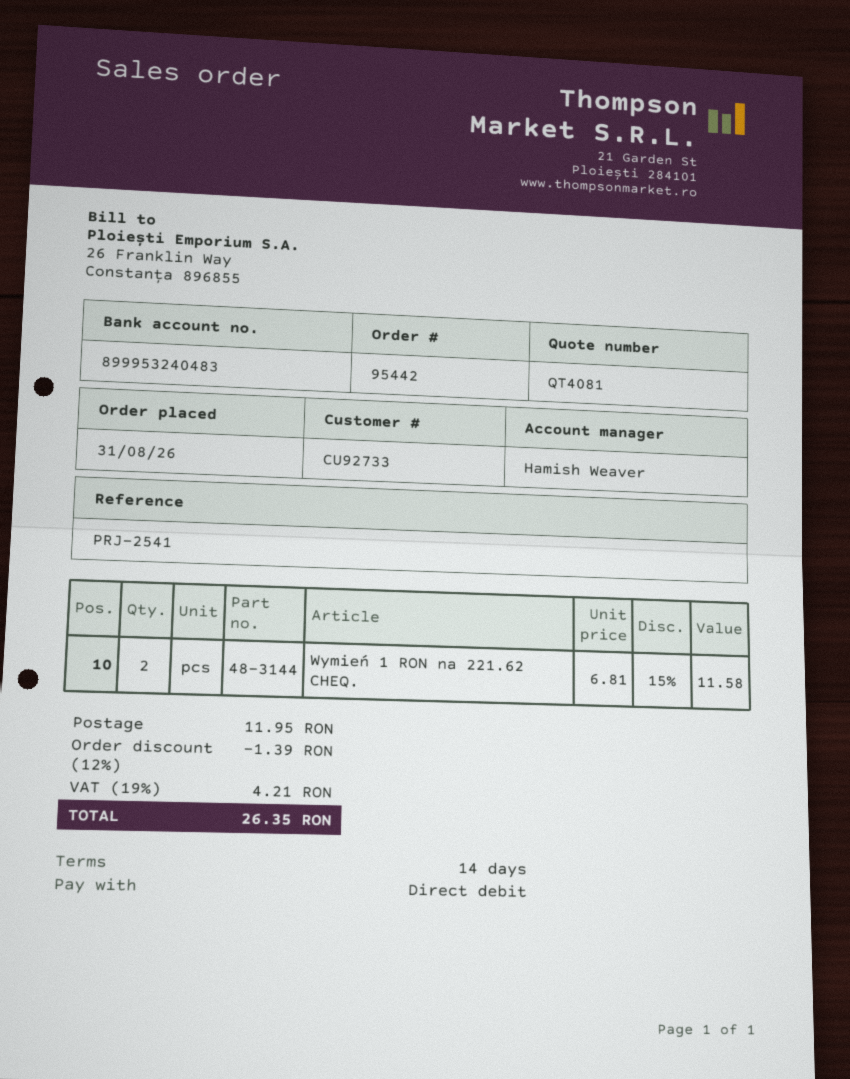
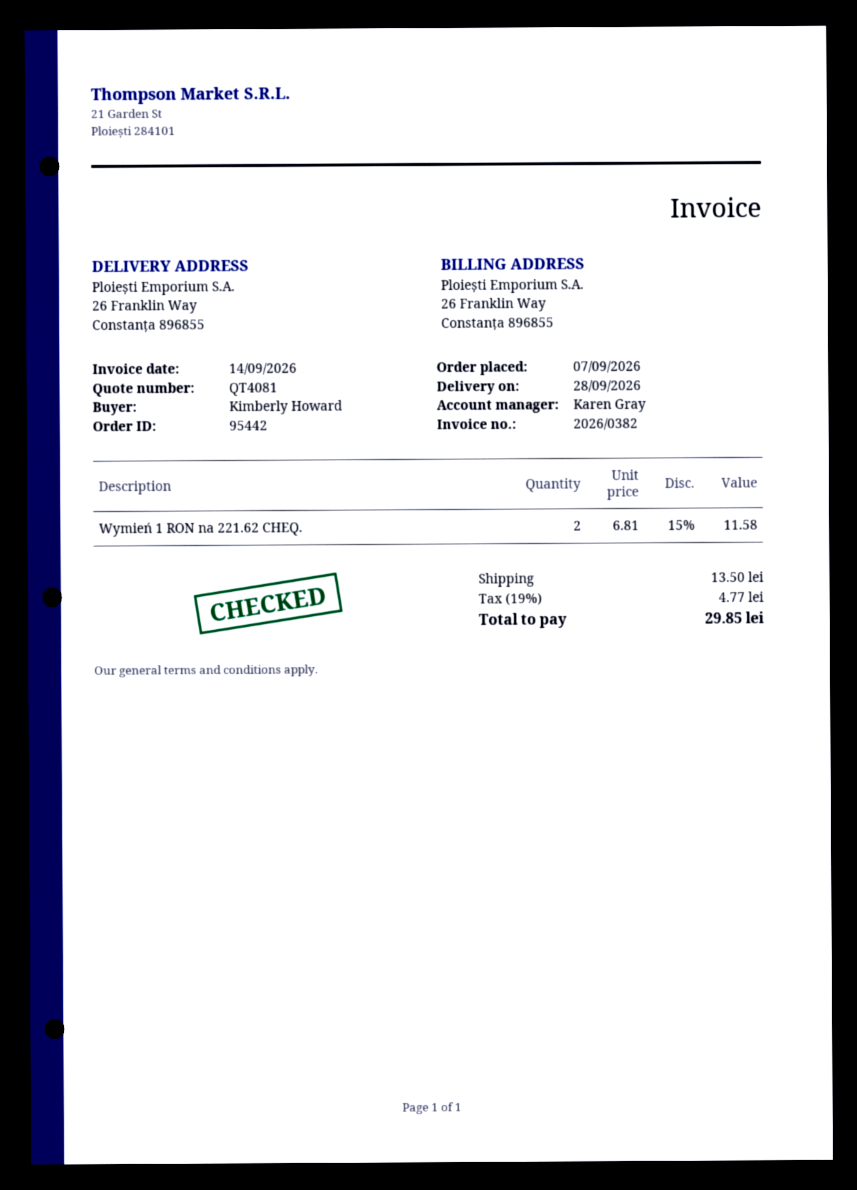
order date: 2026-08-31 -> 2026-09-07
sales rep: Hamish Weaver -> Karen Gray
discount: 12% = 1.39 -> none
shipping: 11.95 -> 13.50
tax: 19% = 4.21 -> 19% = 4.77
total: 26.35 -> 29.85

